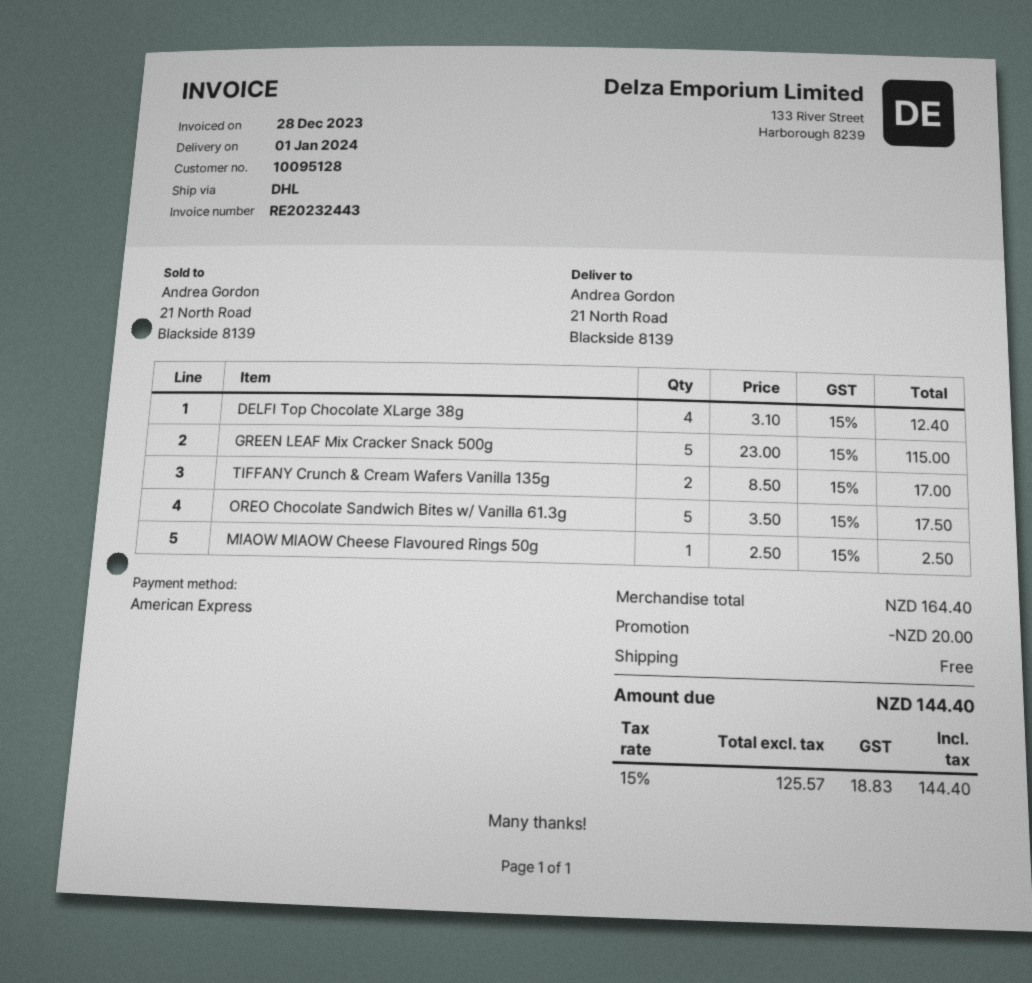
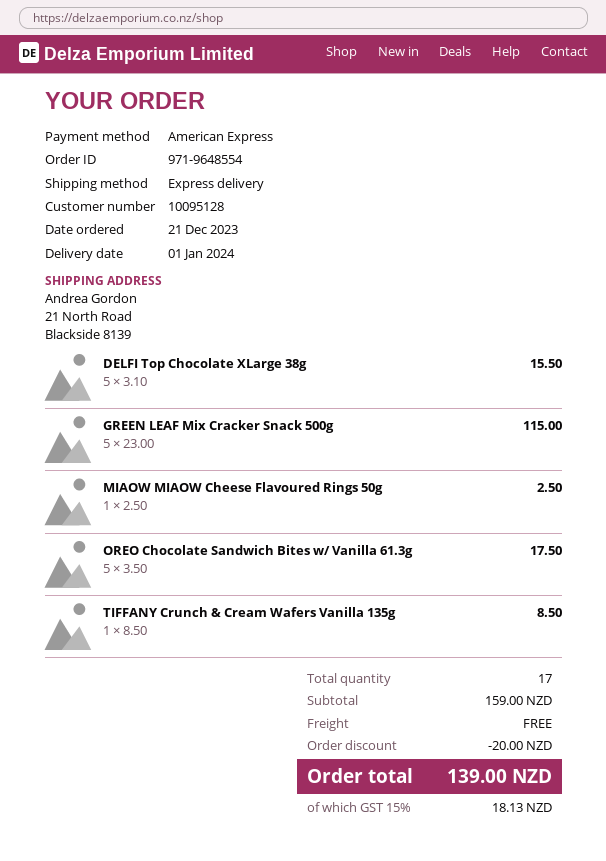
shipping method: DHL -> express
DELFI Top Chocolate XLarge 38g: 4 x 3.10 = 12.40 -> 5 x 3.10 = 15.50
TIFFANY Crunch & Cream Wafers Vanilla 135g: 2 x 8.50 = 17.00 -> 1 x 8.50 = 8.50
subtotal: 164.40 -> 159.00
tax: 15% = 18.83 -> 15% = 18.13
total: 144.40 -> 139.00

